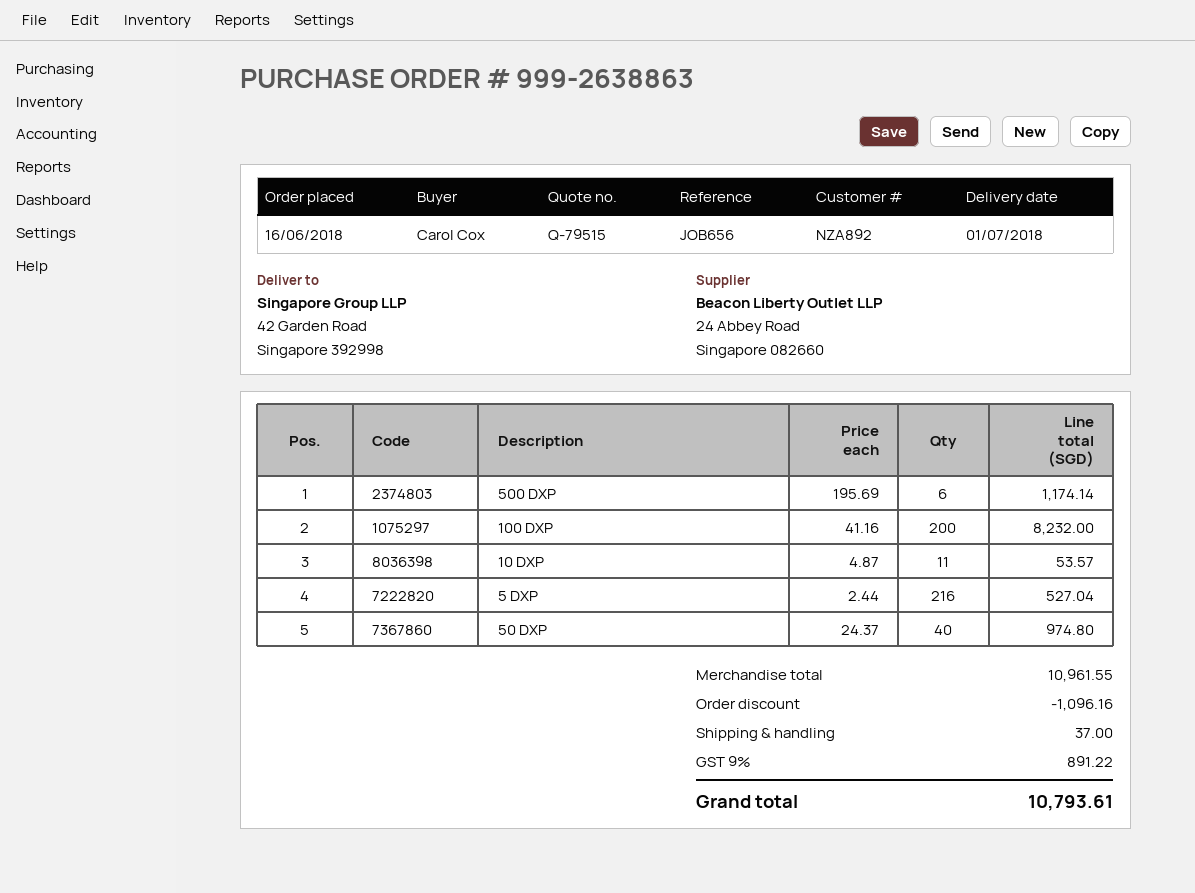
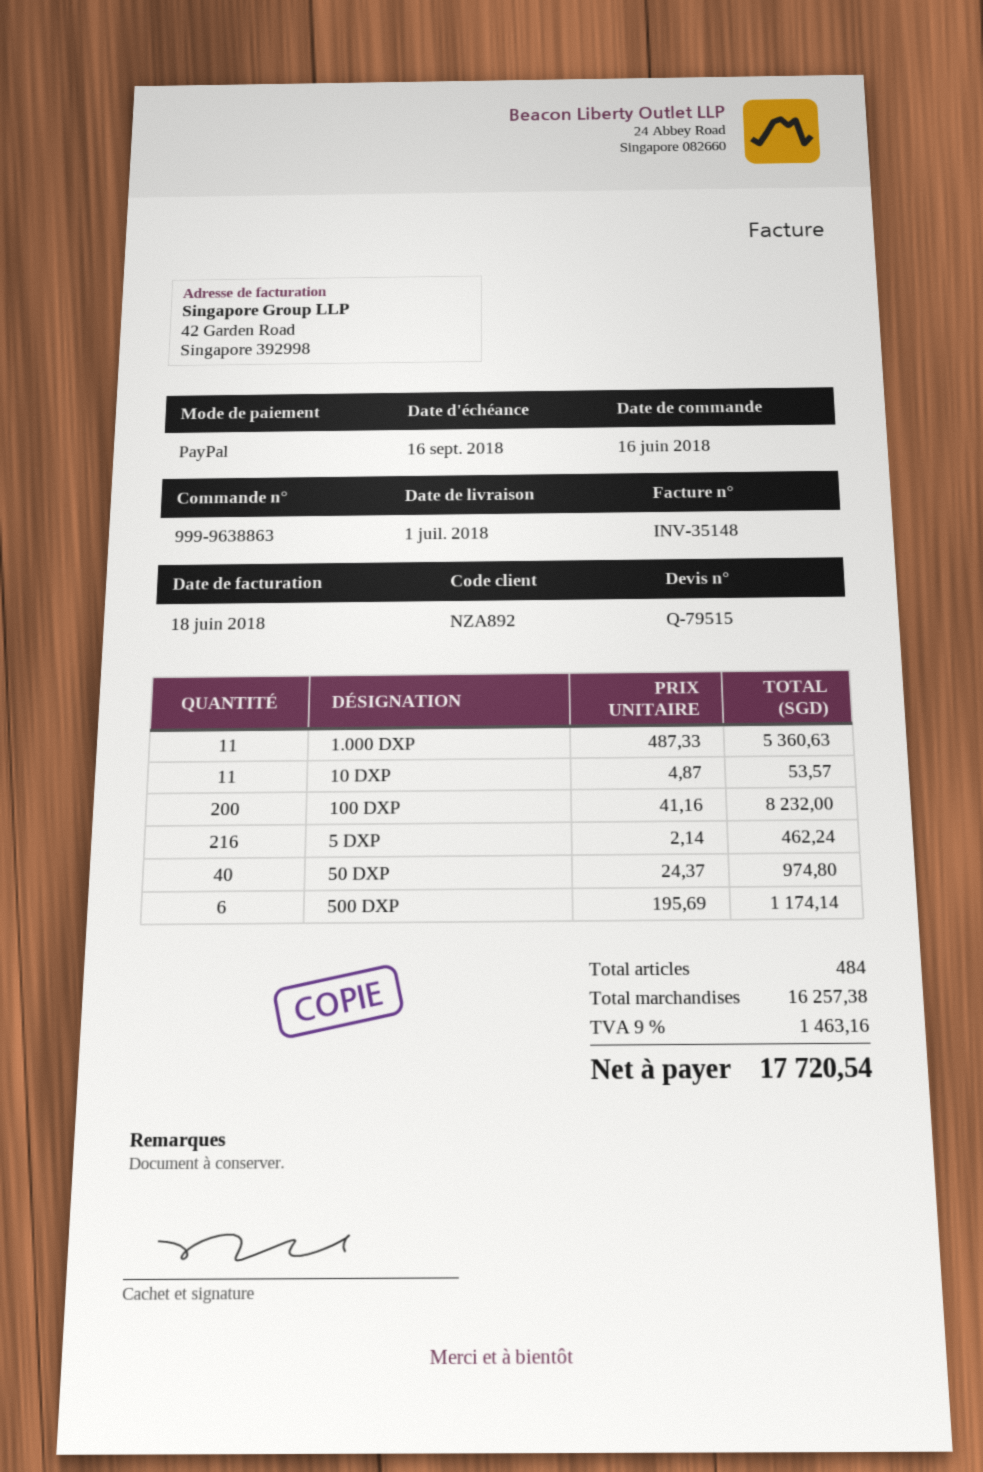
order number: 999-2638863 -> 999-9638863
5 DXP: 216 x 2.44 = 527.04 -> 216 x 2.14 = 462.24
1.000 DXP: none -> 11 x 487.33 = 5360.63
subtotal: 10961.55 -> 16257.38
discount: 1096.16 -> none
shipping: 37.00 -> none
tax: 9% = 891.22 -> 9% = 1463.16
total: 10793.61 -> 17720.54

